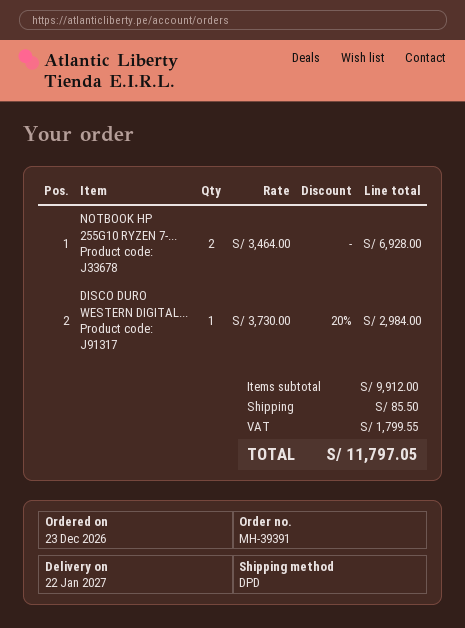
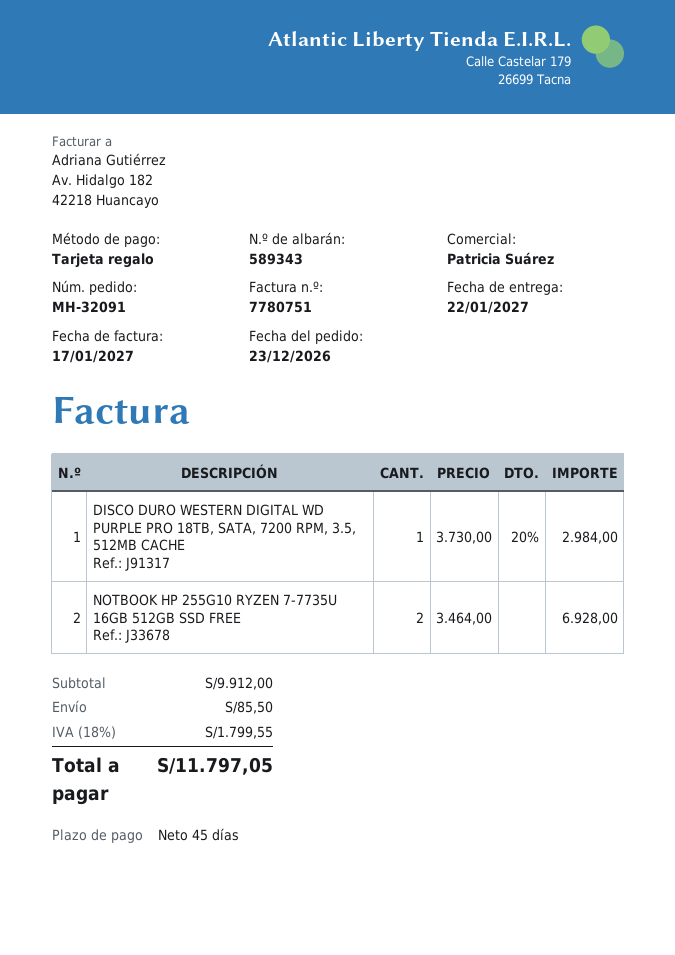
order number: MH-39391 -> MH-32091

